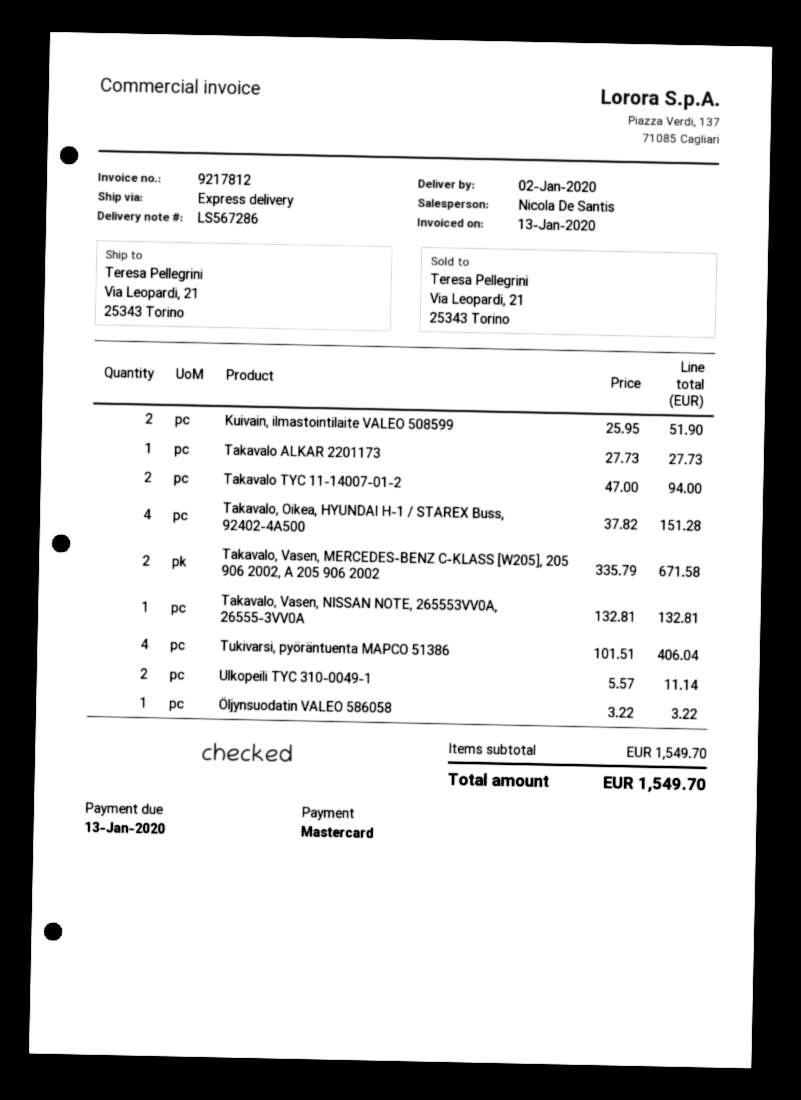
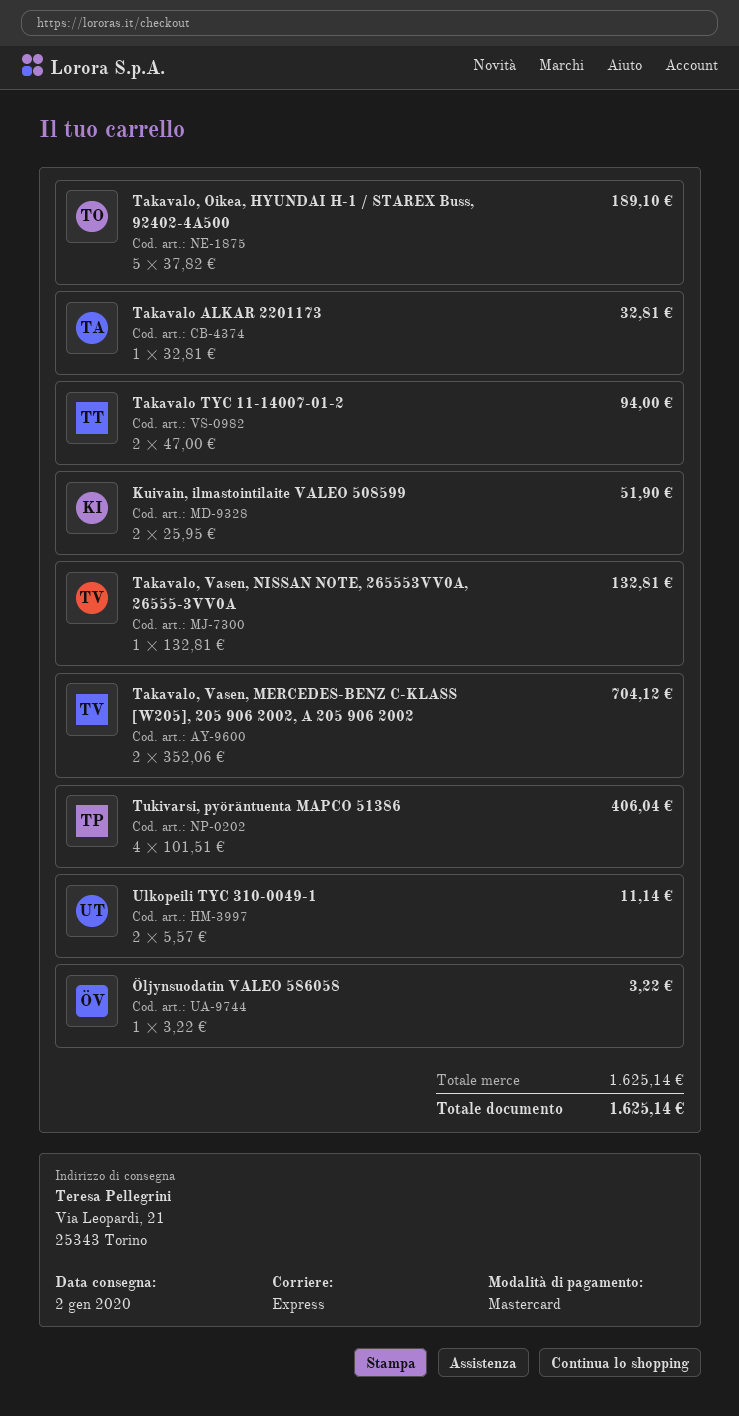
Takavalo ALKAR 2201173: 1 x 27.73 = 27.73 -> 1 x 32.81 = 32.81
Takavalo, Oikea, HYUNDAI H-1 / STAREX Buss, 92402-4A500: 4 x 37.82 = 151.28 -> 5 x 37.82 = 189.10
Takavalo, Vasen, MERCEDES-BENZ C-KLASS [W205], 205 906 2002, A 205 906 2002: 2 x 335.79 = 671.58 -> 2 x 352.06 = 704.12
subtotal: 1549.70 -> 1625.14
total: 1549.70 -> 1625.14

